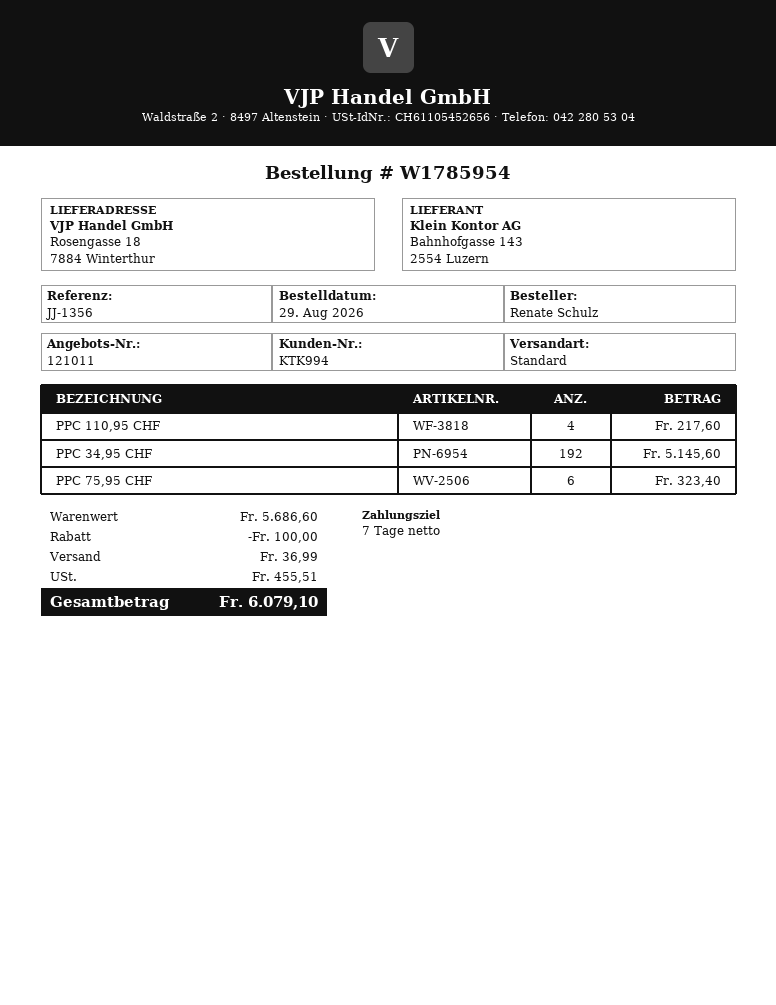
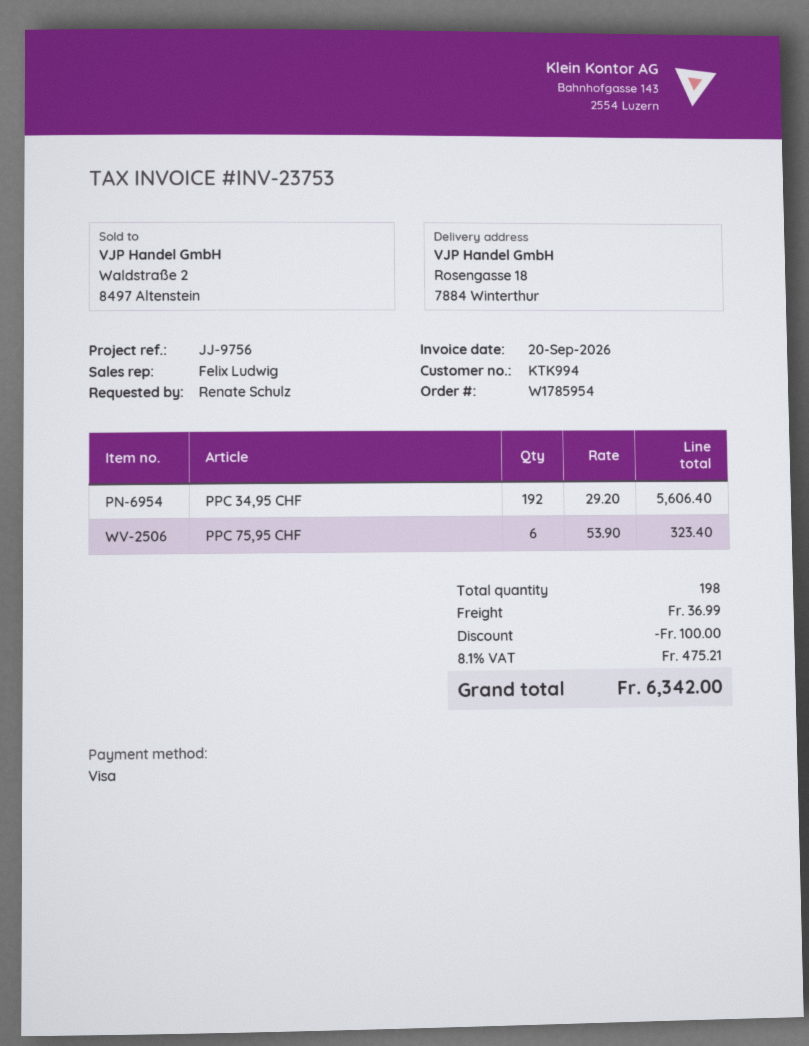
reference: JJ-1356 -> JJ-9756
PPC 110,95 CHF: 4 for 217.60 -> none
PPC 34,95 CHF: 192 for 5145.60 -> 192 for 5606.40
tax: 455.51 -> 475.21
total: 6079.10 -> 6342.00

